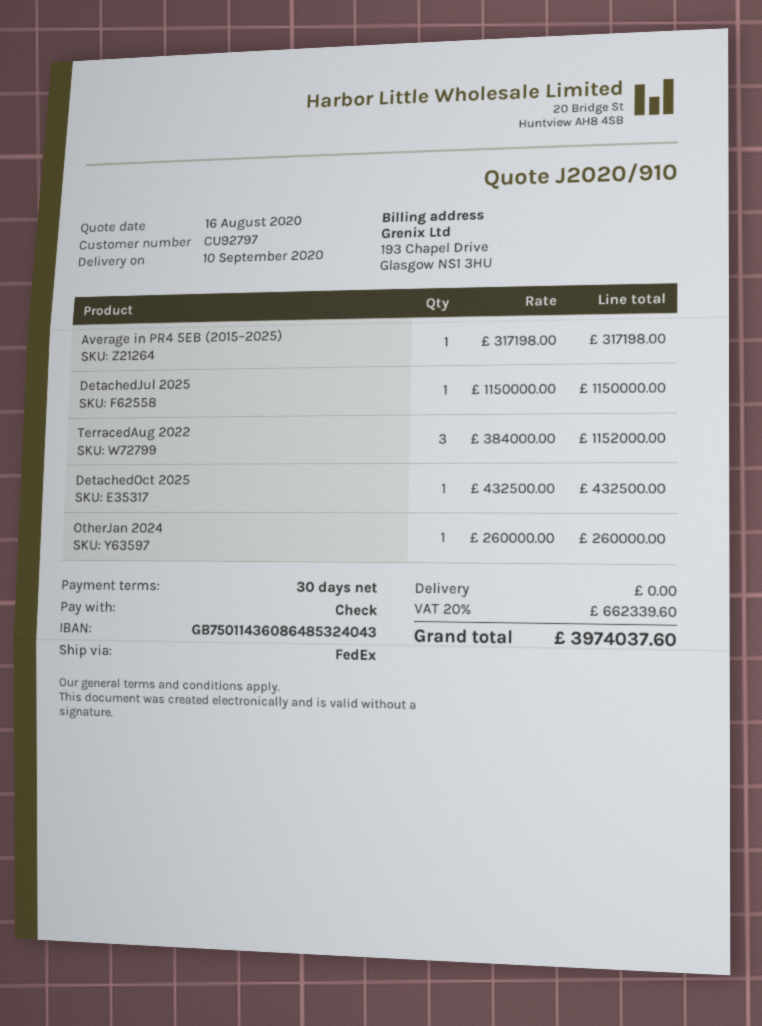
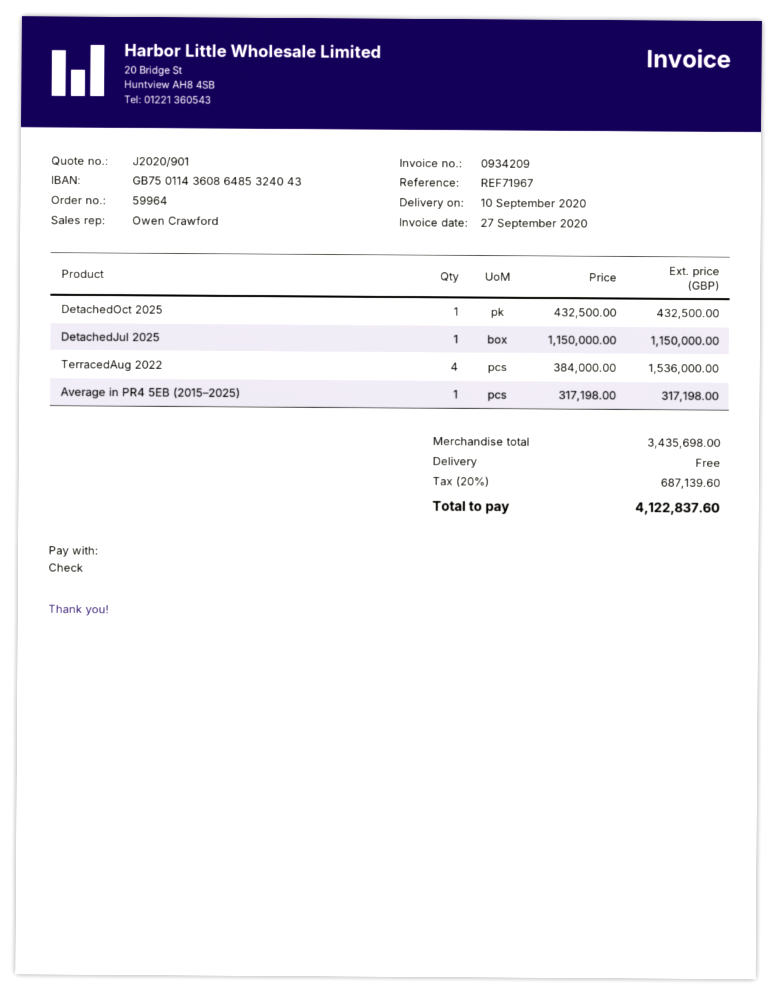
quote number: J2020/910 -> J2020/901
TerracedAug 2022: 3 x 384000.00 = 1152000.00 -> 4 x 384000.00 = 1536000.00
OtherJan 2024: 1 x 260000.00 = 260000.00 -> none
tax: 20% = 662339.60 -> 20% = 687139.60
total: 3974037.60 -> 4122837.60

